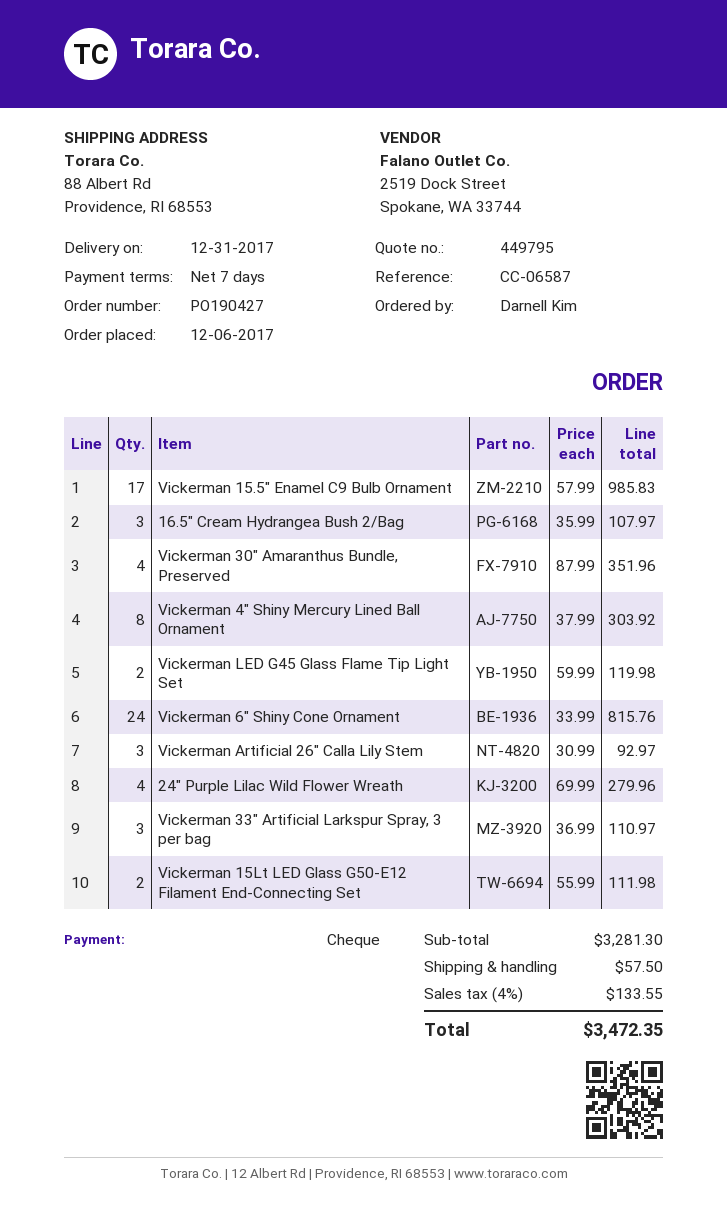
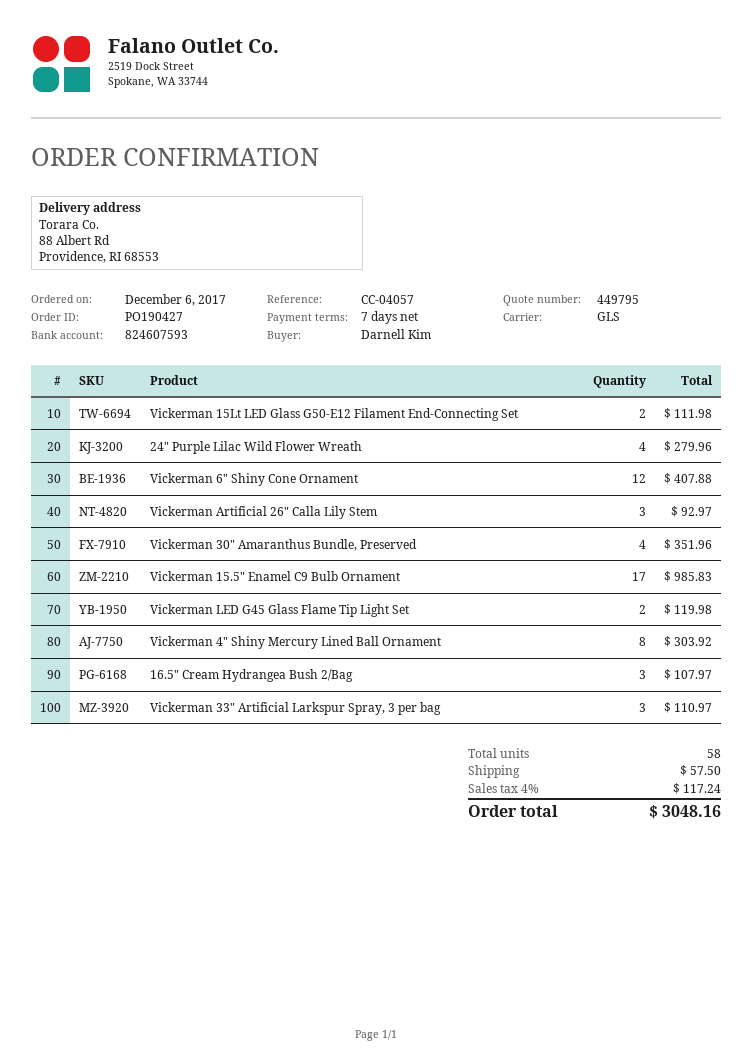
reference: CC-06587 -> CC-04057
Vickerman 6" Shiny Cone Ornament: 24 for 815.76 -> 12 for 407.88
tax: 4% = 133.55 -> 4% = 117.24
total: 3472.35 -> 3048.16

